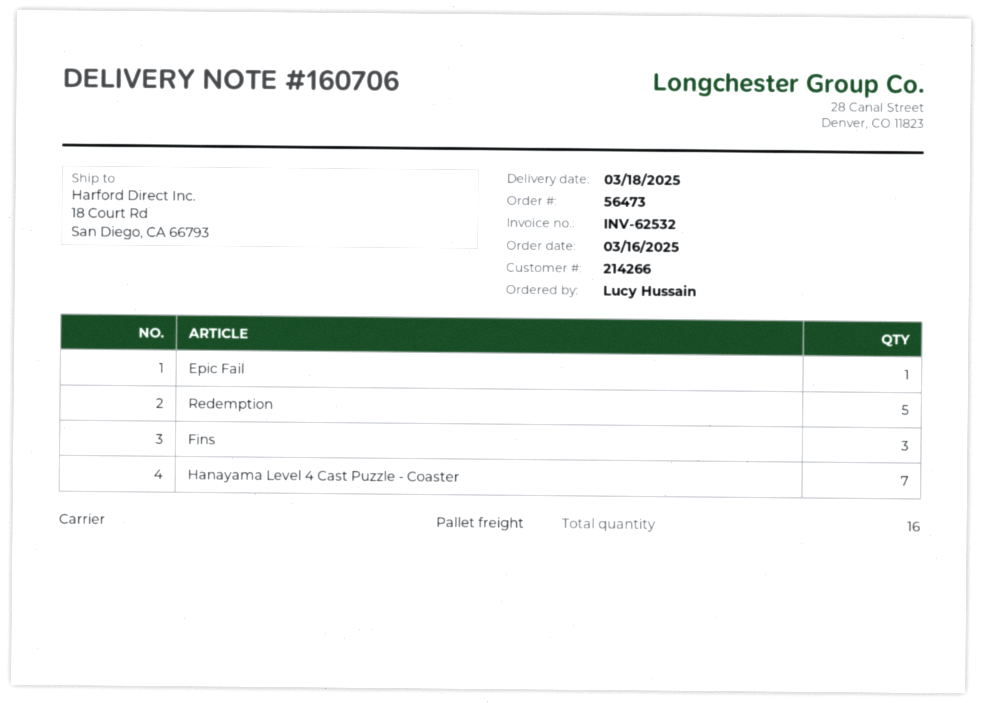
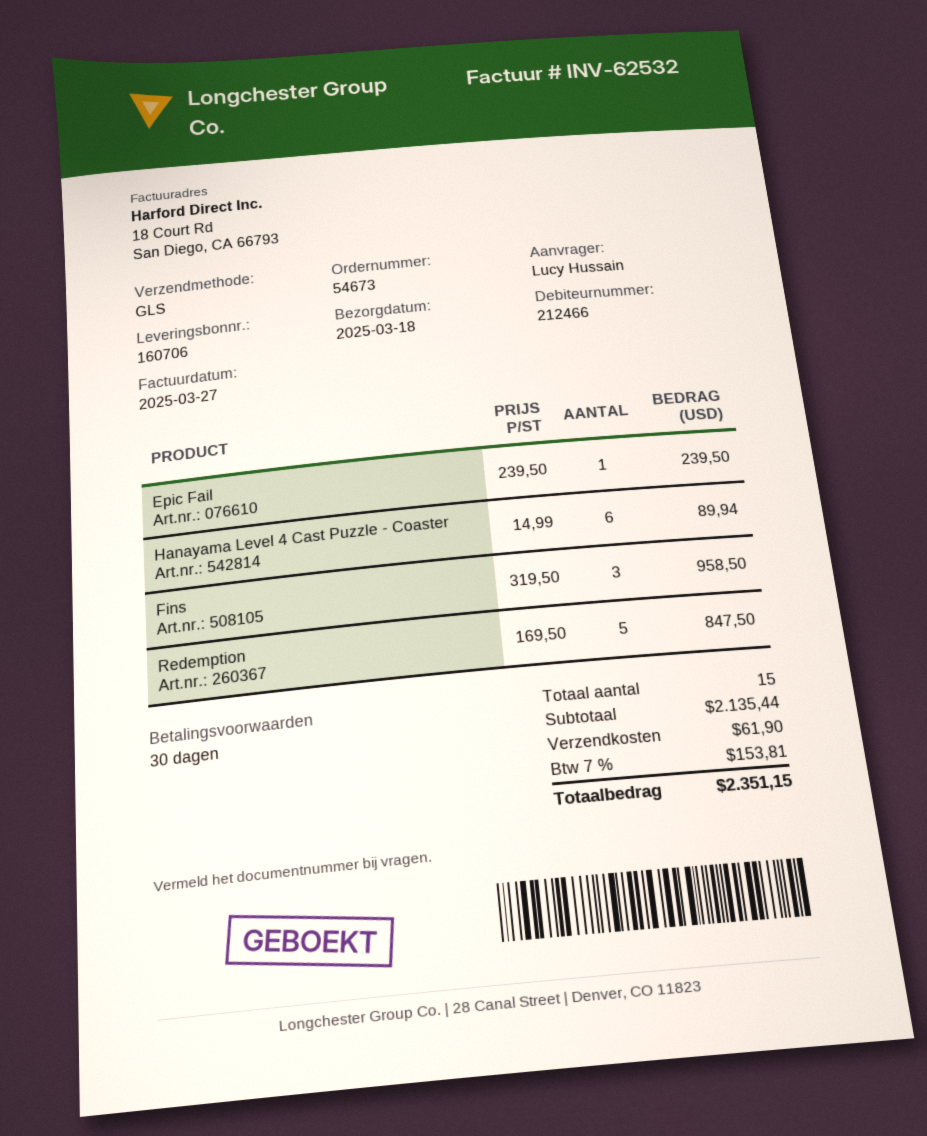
order number: 56473 -> 54673
customer number: 214266 -> 212466
shipping method: pallet freight -> GLS
Hanayama Level 4 Cast Puzzle - Coaster: 7 -> 6
total quantity: 16 -> 15

